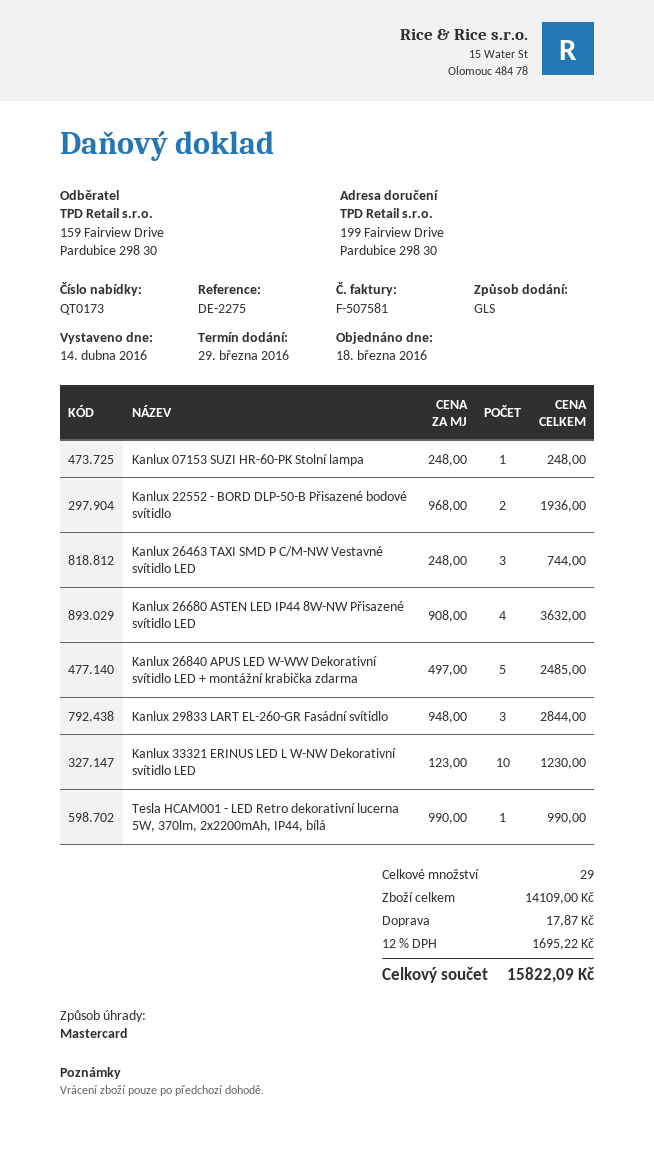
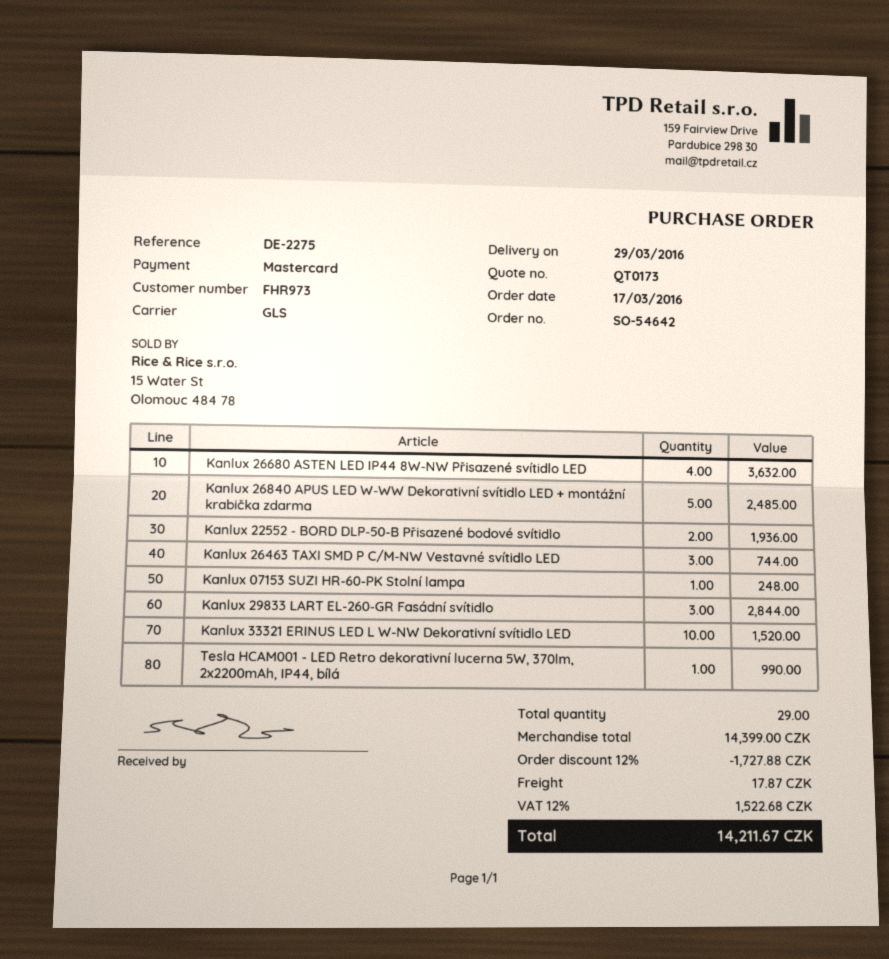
order date: 2016-03-18 -> 2016-03-17
Kanlux 33321 ERINUS LED L W-NW Dekorativní svítidlo LED: 10 for 1230.00 -> 10 for 1520.00
subtotal: 14109.00 -> 14399.00
discount: none -> 12% = 1727.88
tax: 12% = 1695.22 -> 12% = 1522.68
total: 15822.09 -> 14211.67

